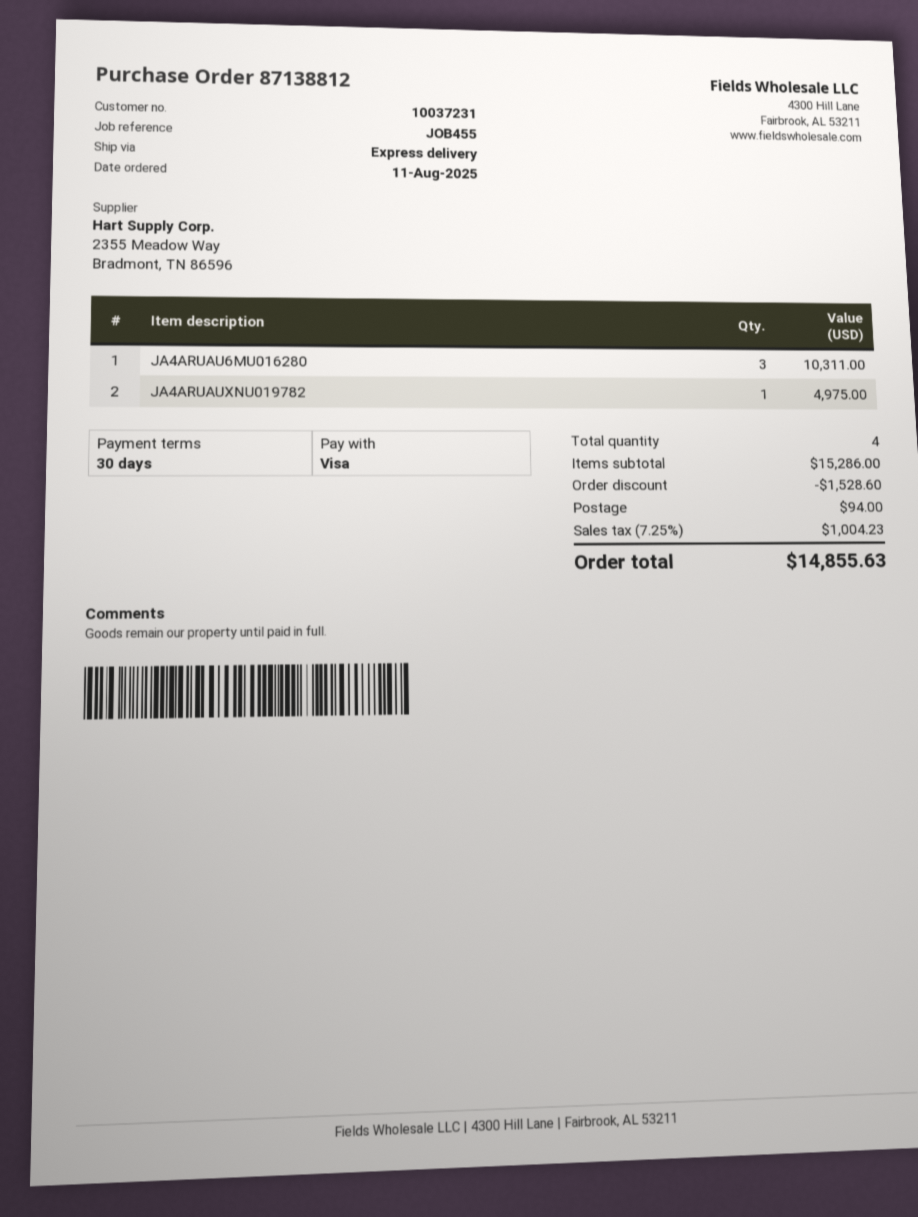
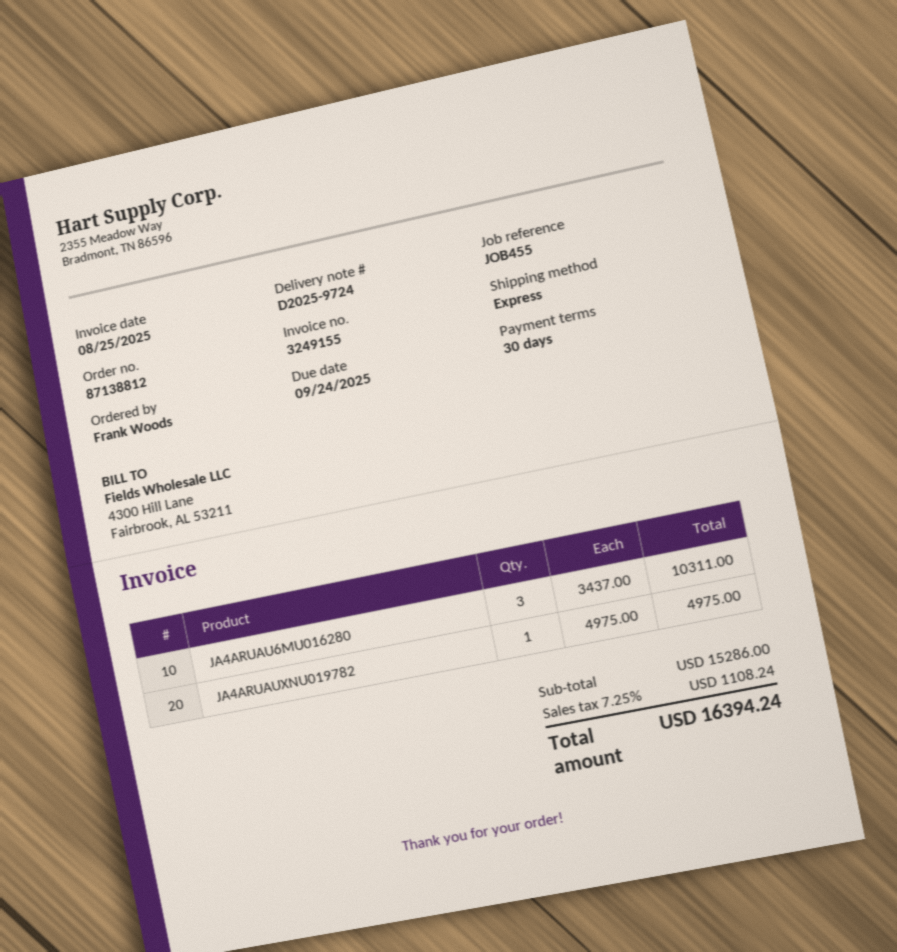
discount: 1528.60 -> none
shipping: 94.00 -> none
tax: 7.25% = 1004.23 -> 7.25% = 1108.24
total: 14855.63 -> 16394.24

